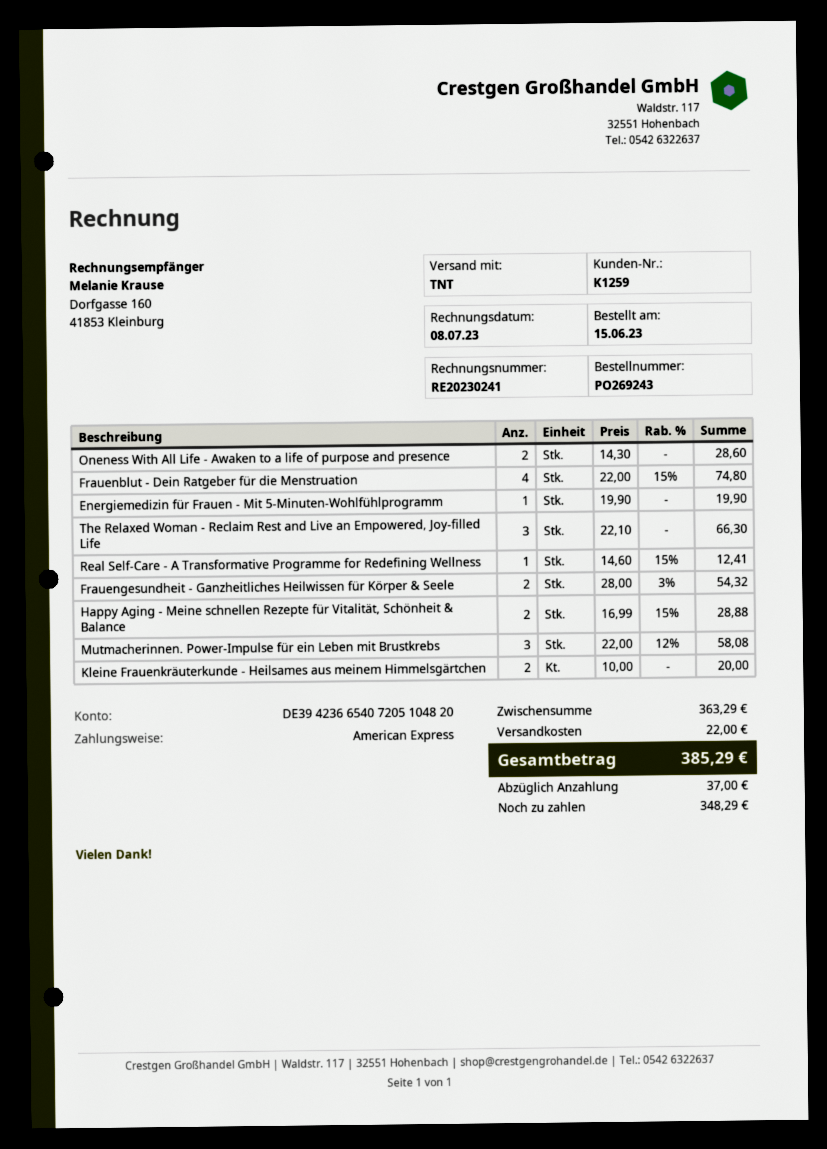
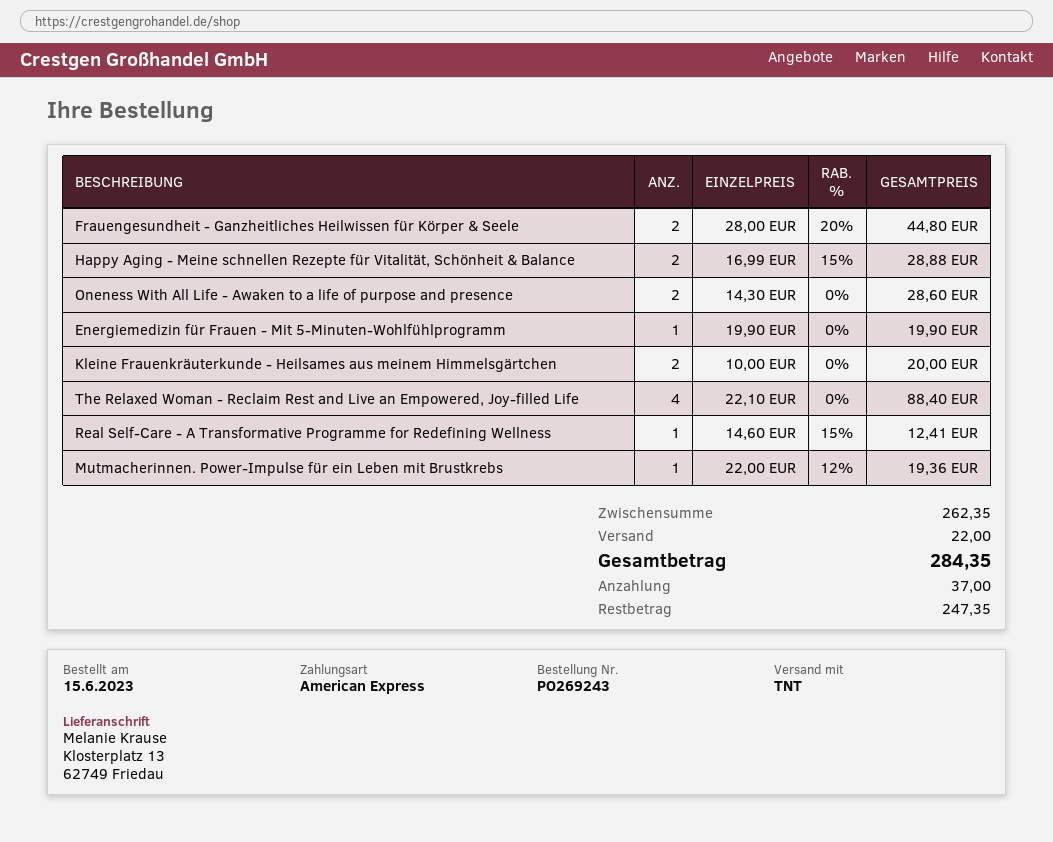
Frauenblut - Dein Ratgeber für die Menstruation: 4 x 22.00 - 15% = 74.80 -> none
The Relaxed Woman - Reclaim Rest and Live an Empowered, Joy-filled Life: 3 x 22.10 = 66.30 -> 4 x 22.10 = 88.40
Frauengesundheit - Ganzheitliches Heilwissen für Körper & Seele: 2 x 28.00 - 3% = 54.32 -> 2 x 28.00 - 20% = 44.80
Mutmacherinnen. Power-Impulse für ein Leben mit Brustkrebs: 3 x 22.00 - 12% = 58.08 -> 1 x 22.00 - 12% = 19.36
subtotal: 363.29 -> 262.35
total: 385.29 -> 284.35
balance: 348.29 -> 247.35

